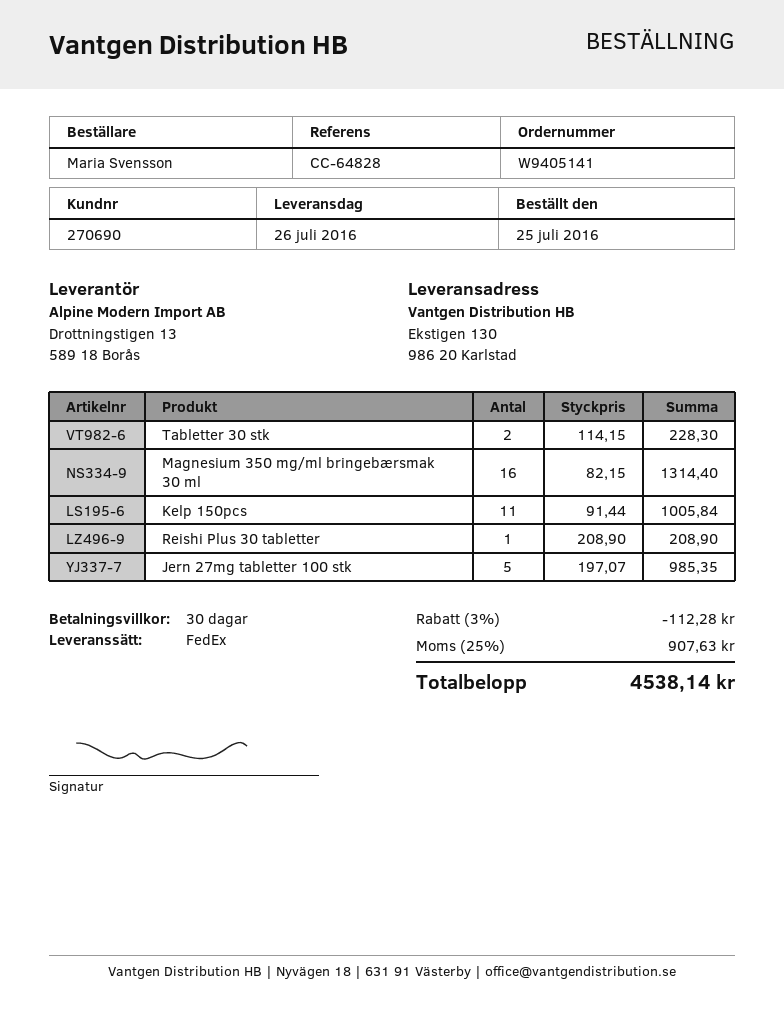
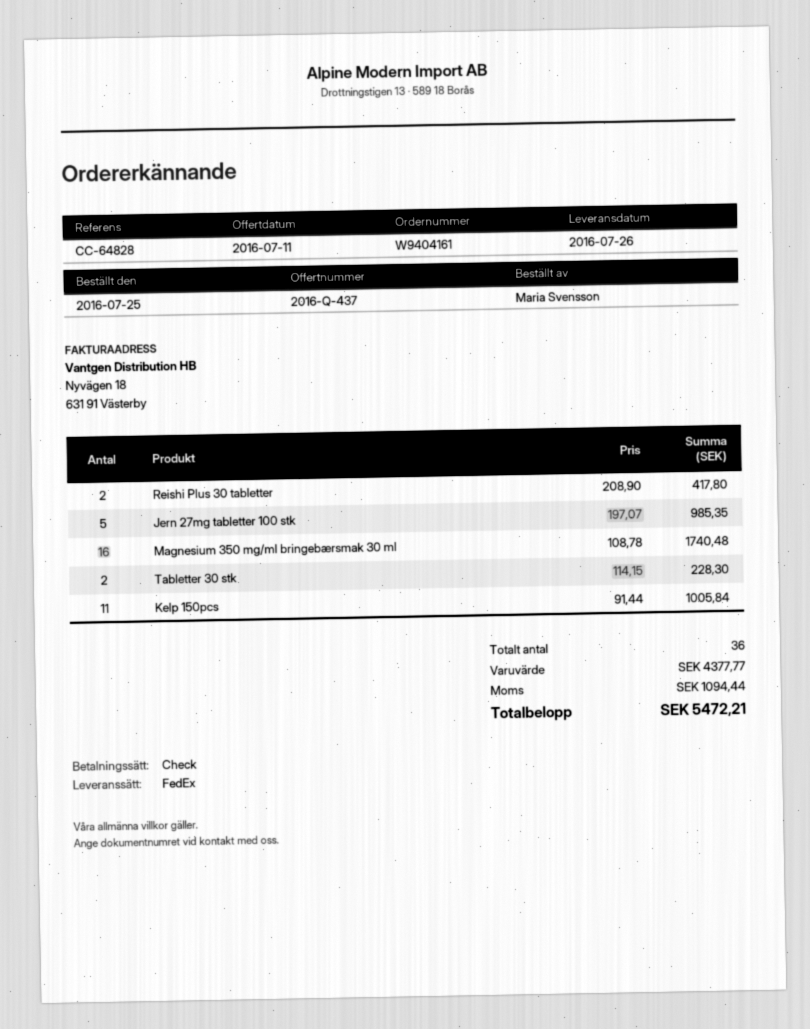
order number: W9405141 -> W9404161
Magnesium 350 mg/ml bringebærsmak 30 ml: 16 x 82.15 = 1314.40 -> 16 x 108.78 = 1740.48
Reishi Plus 30 tabletter: 1 x 208.90 = 208.90 -> 2 x 208.90 = 417.80
discount: 3% = 112.28 -> none
tax: 907.63 -> 1094.44
total: 4538.14 -> 5472.21

